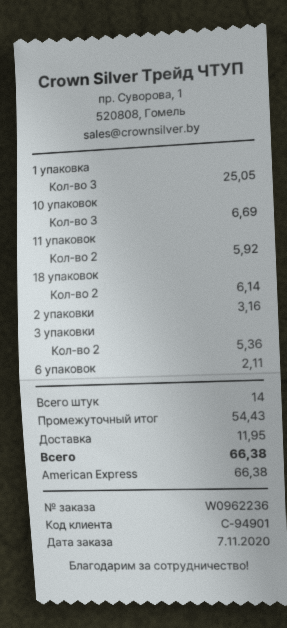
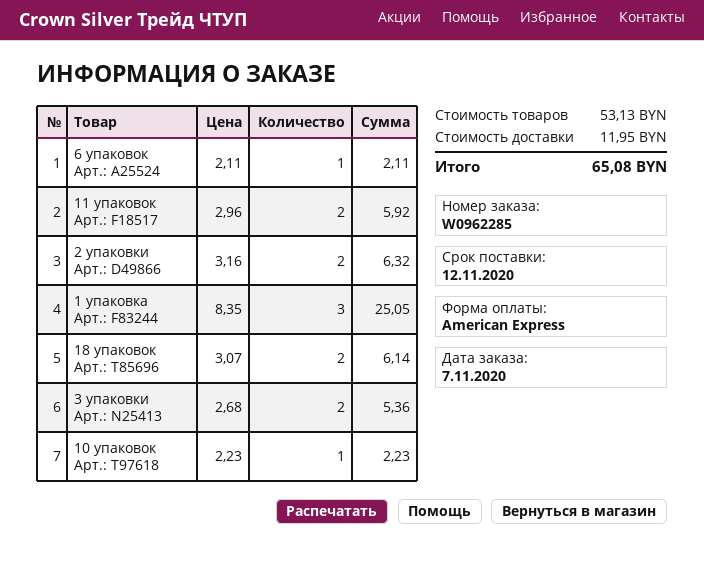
order number: W0962236 -> W0962285
10 упаковок: 3 for 6.69 -> 1 for 2.23
2 упаковки: 1 for 3.16 -> 2 for 6.32
subtotal: 54.43 -> 53.13
total: 66.38 -> 65.08

